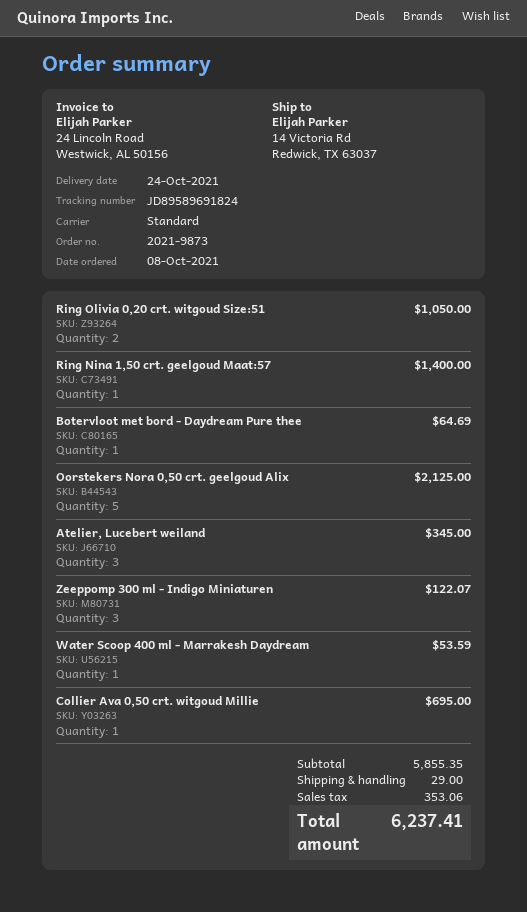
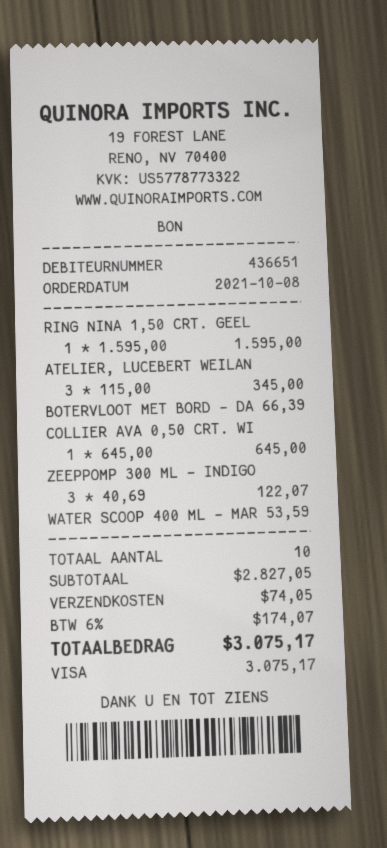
Ring Olivia 0,20 crt. witgoud Size:51: 2 for 1050.00 -> none
Ring Nina 1,50 crt. geelgoud Maat:57: 1 for 1400.00 -> 1 for 1595.00
Botervloot met bord - Daydream Pure thee: 1 for 64.69 -> 1 for 66.39
Oorstekers Nora 0,50 crt. geelgoud Alix: 5 for 2125.00 -> none
Collier Ava 0,50 crt. witgoud Millie: 1 for 695.00 -> 1 for 645.00
subtotal: 5855.35 -> 2827.05
shipping: 29.00 -> 74.05
tax: 353.06 -> 174.07
total: 6237.41 -> 3075.17

